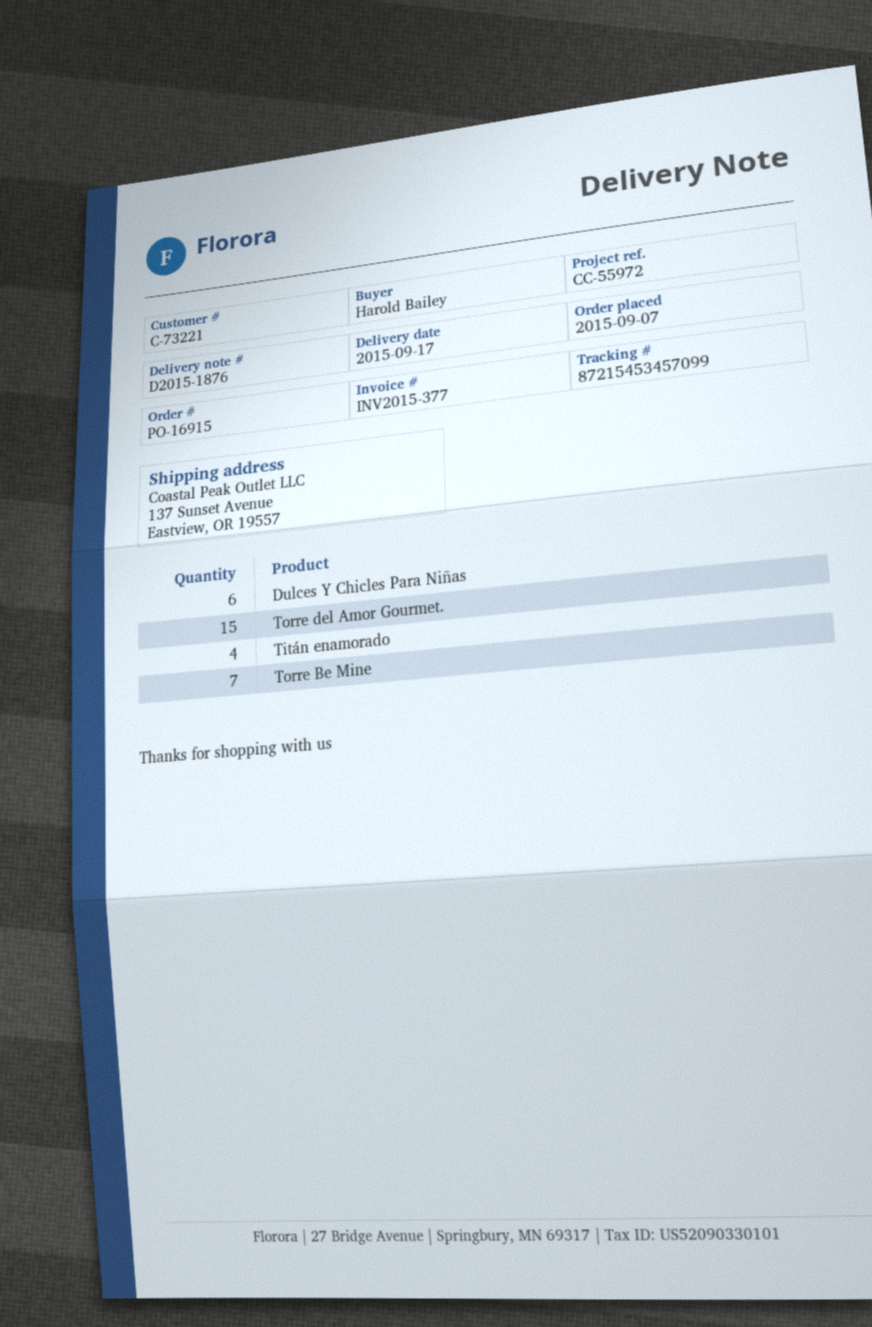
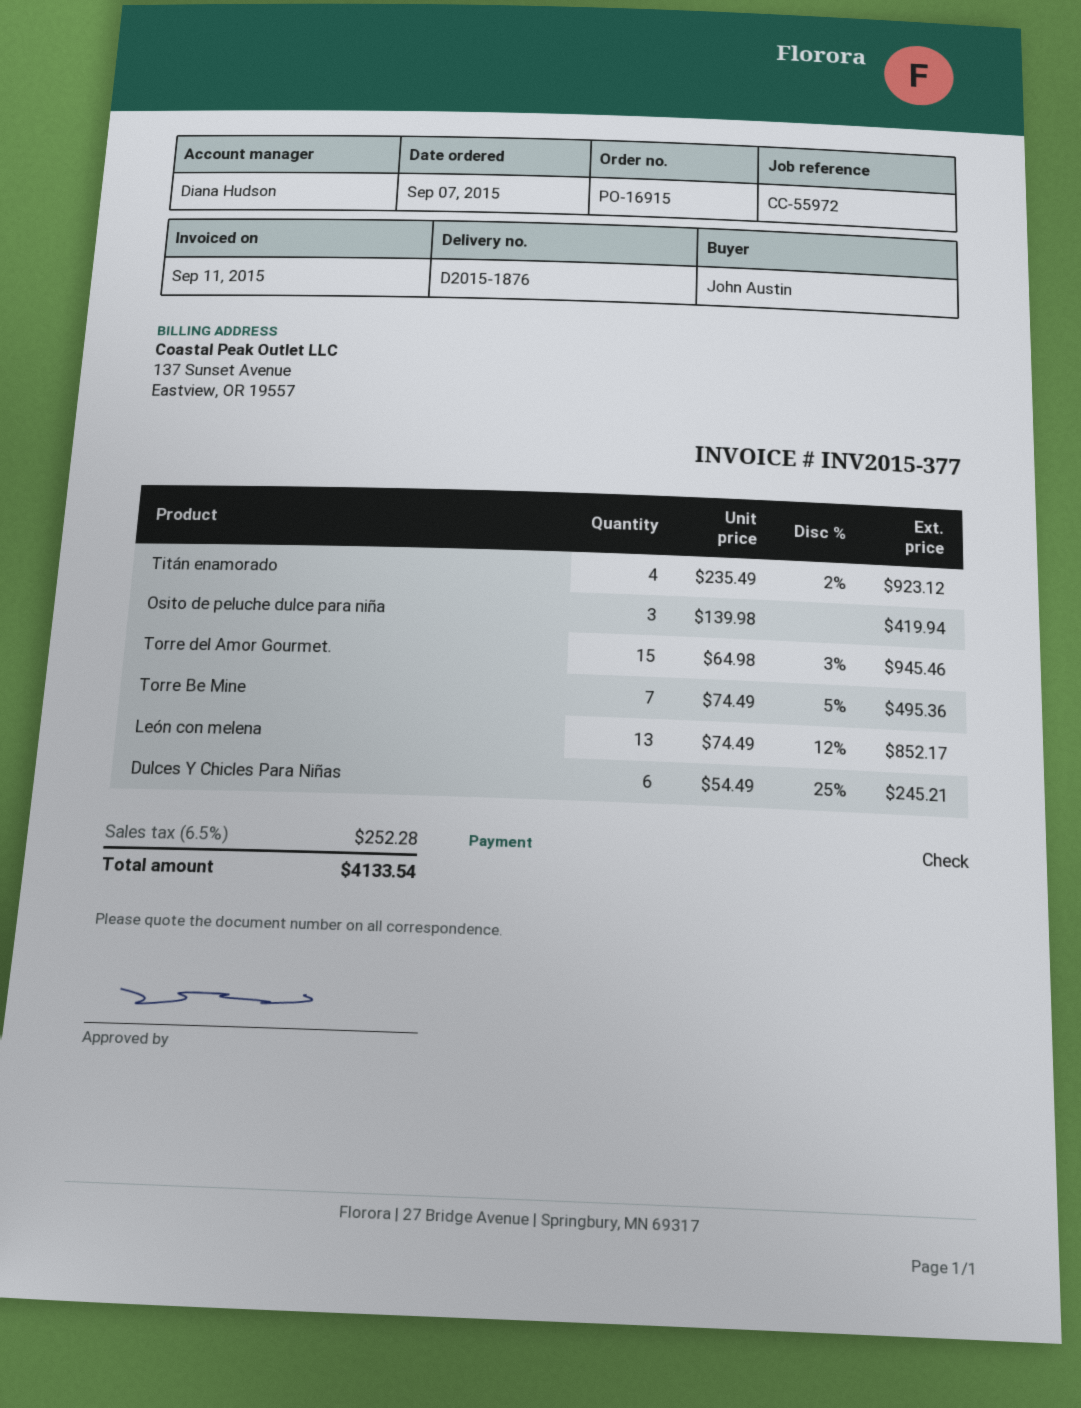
ordered by: Harold Bailey -> John Austin
Osito de peluche dulce para niña: none -> 3
León con melena: none -> 13

